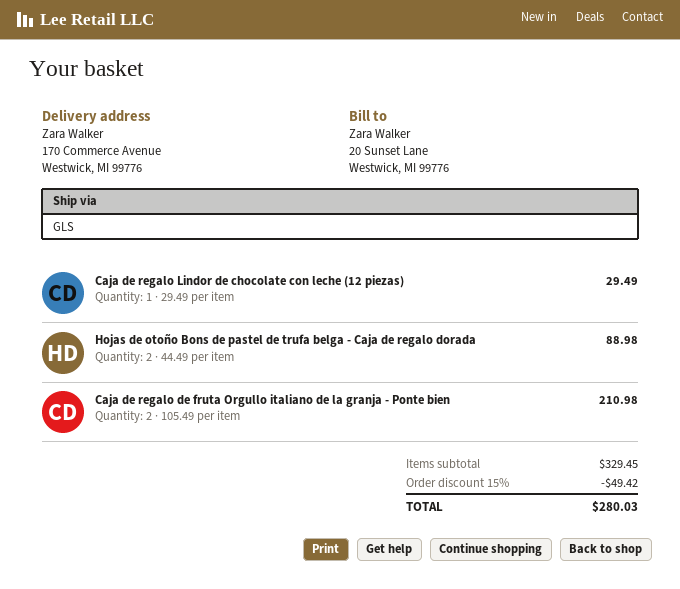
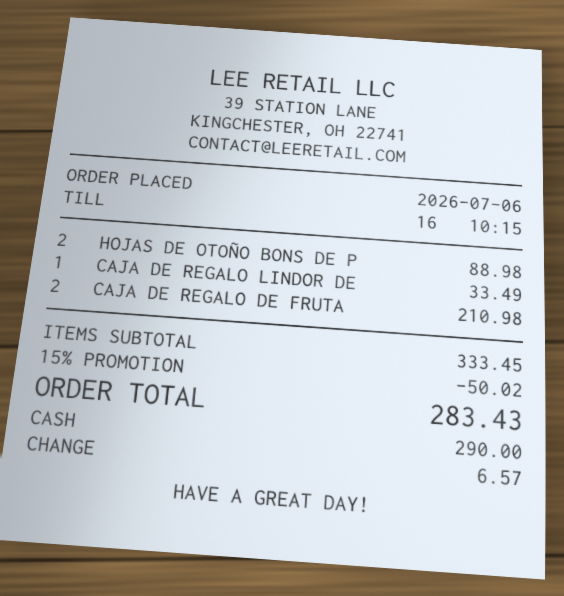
Caja de regalo Lindor de chocolate con leche (12 piezas): 1 for 29.49 -> 1 for 33.49
subtotal: 329.45 -> 333.45
discount: 15% = 49.42 -> 15% = 50.02
total: 280.03 -> 283.43

